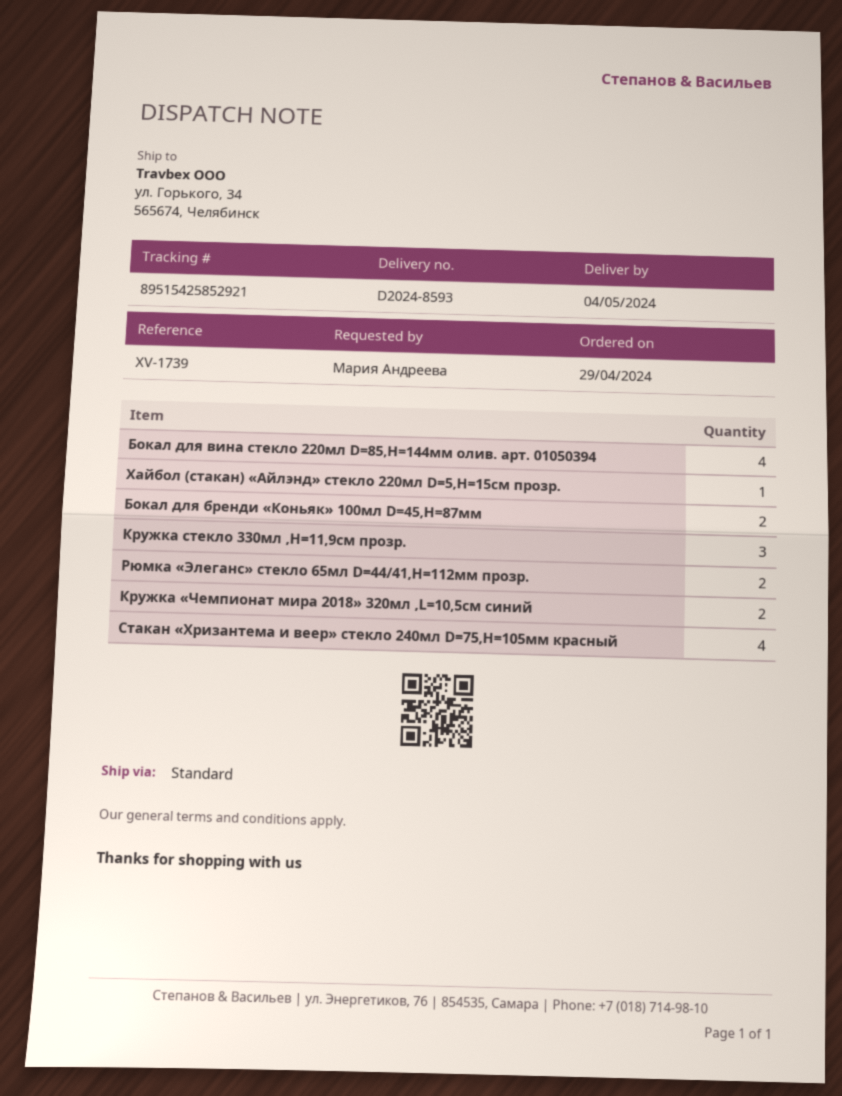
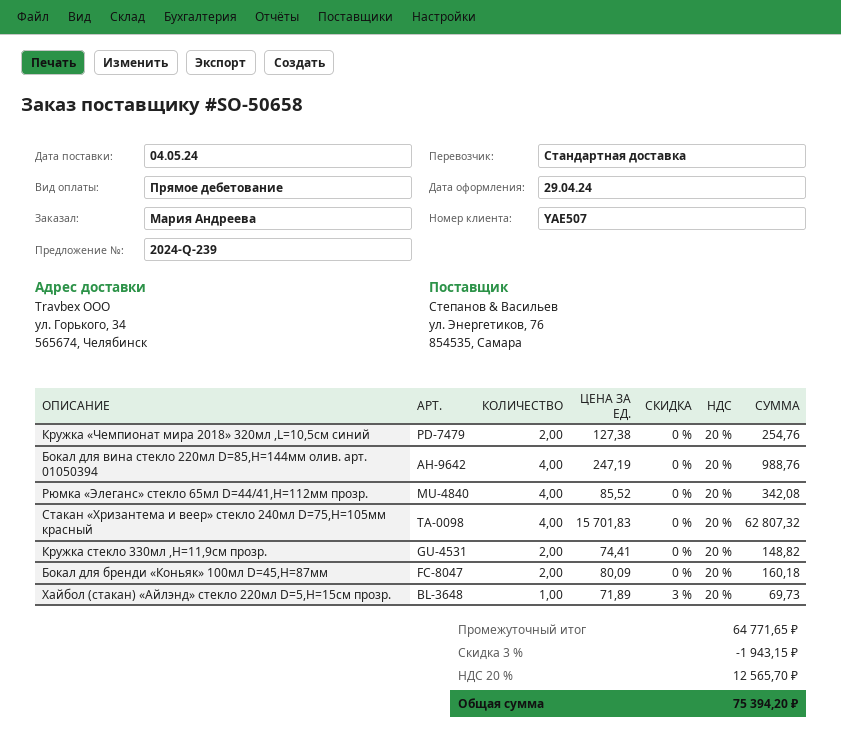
Кружка стекло 330мл ,H=11,9см прозр.: 3 -> 2
Рюмка «Элеганс» стекло 65мл D=44/41,H=112мм прозр.: 2 -> 4

